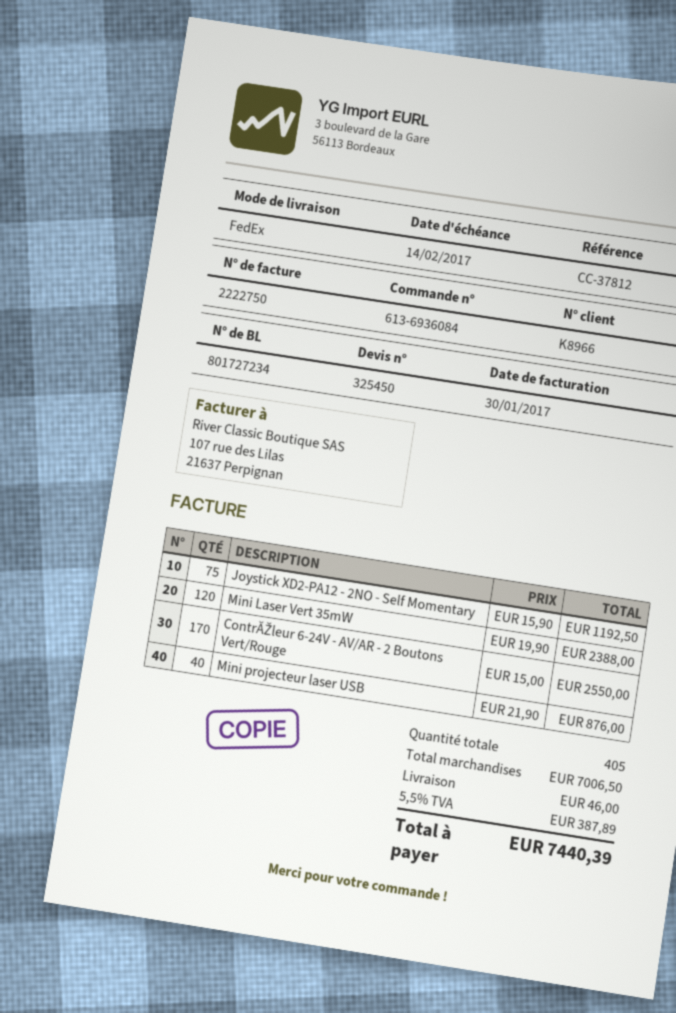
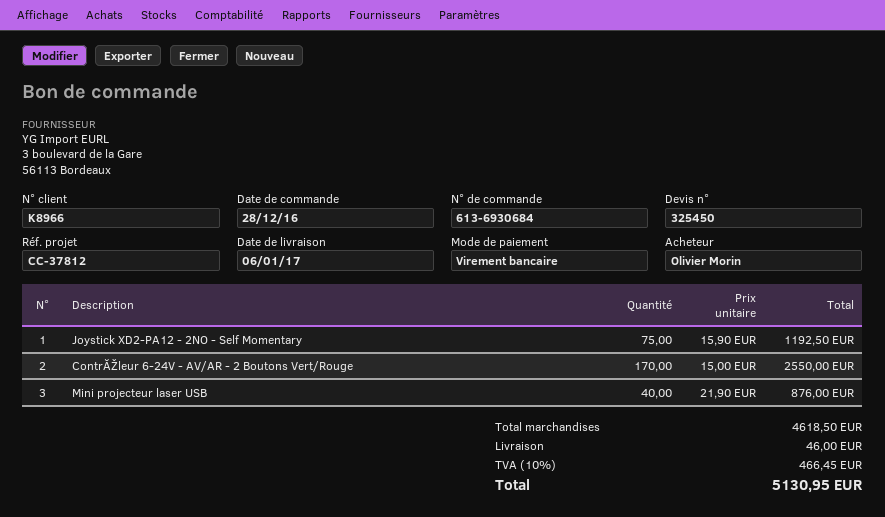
order number: 613-6936084 -> 613-6930684
Mini Laser Vert 35mW: 120 x 19.90 = 2388.00 -> none
subtotal: 7006.50 -> 4618.50
tax: 5.5% = 387.89 -> 10% = 466.45
total: 7440.39 -> 5130.95

